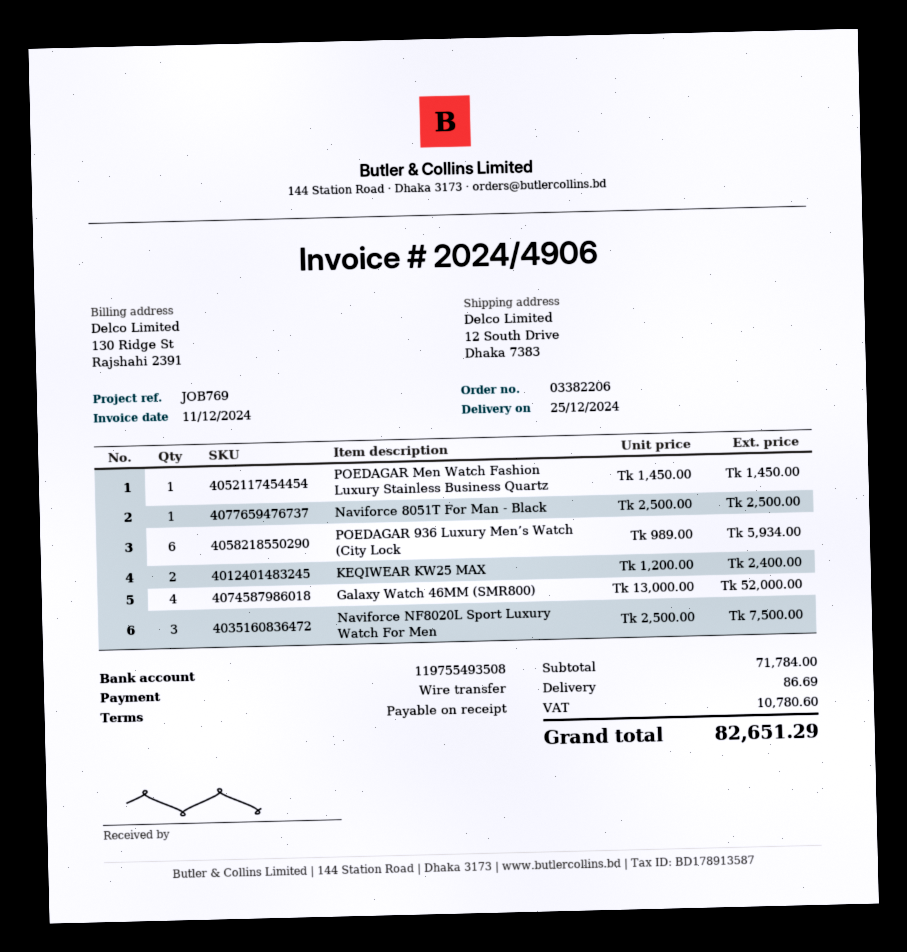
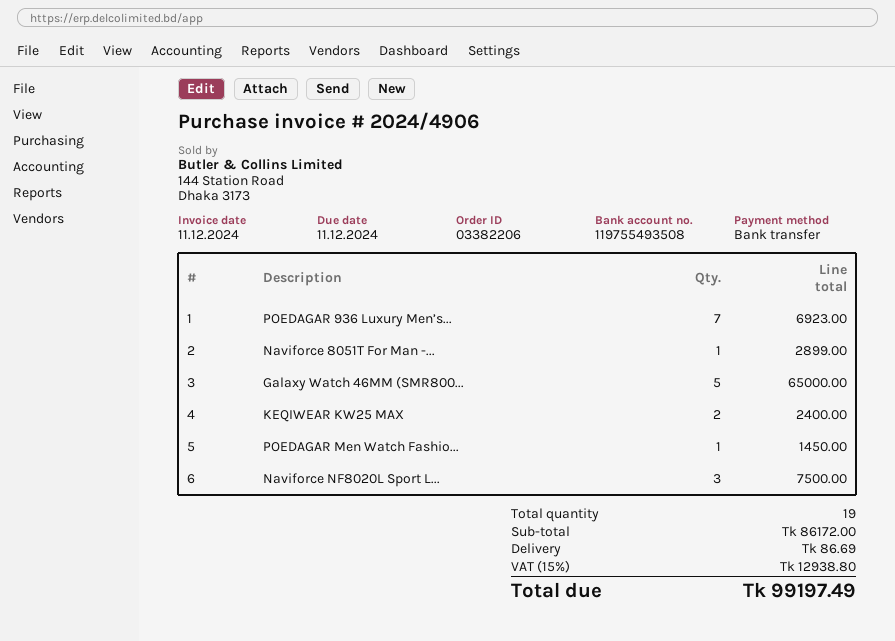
Naviforce 8051T For Man - Black: 1 for 2500.00 -> 1 for 2899.00
POEDAGAR 936 Luxury Men’s Watch (City Lock: 6 for 5934.00 -> 7 for 6923.00
Galaxy Watch 46MM (SMR800): 4 for 52000.00 -> 5 for 65000.00
subtotal: 71784.00 -> 86172.00
tax: 10780.60 -> 12938.80
total: 82651.29 -> 99197.49

